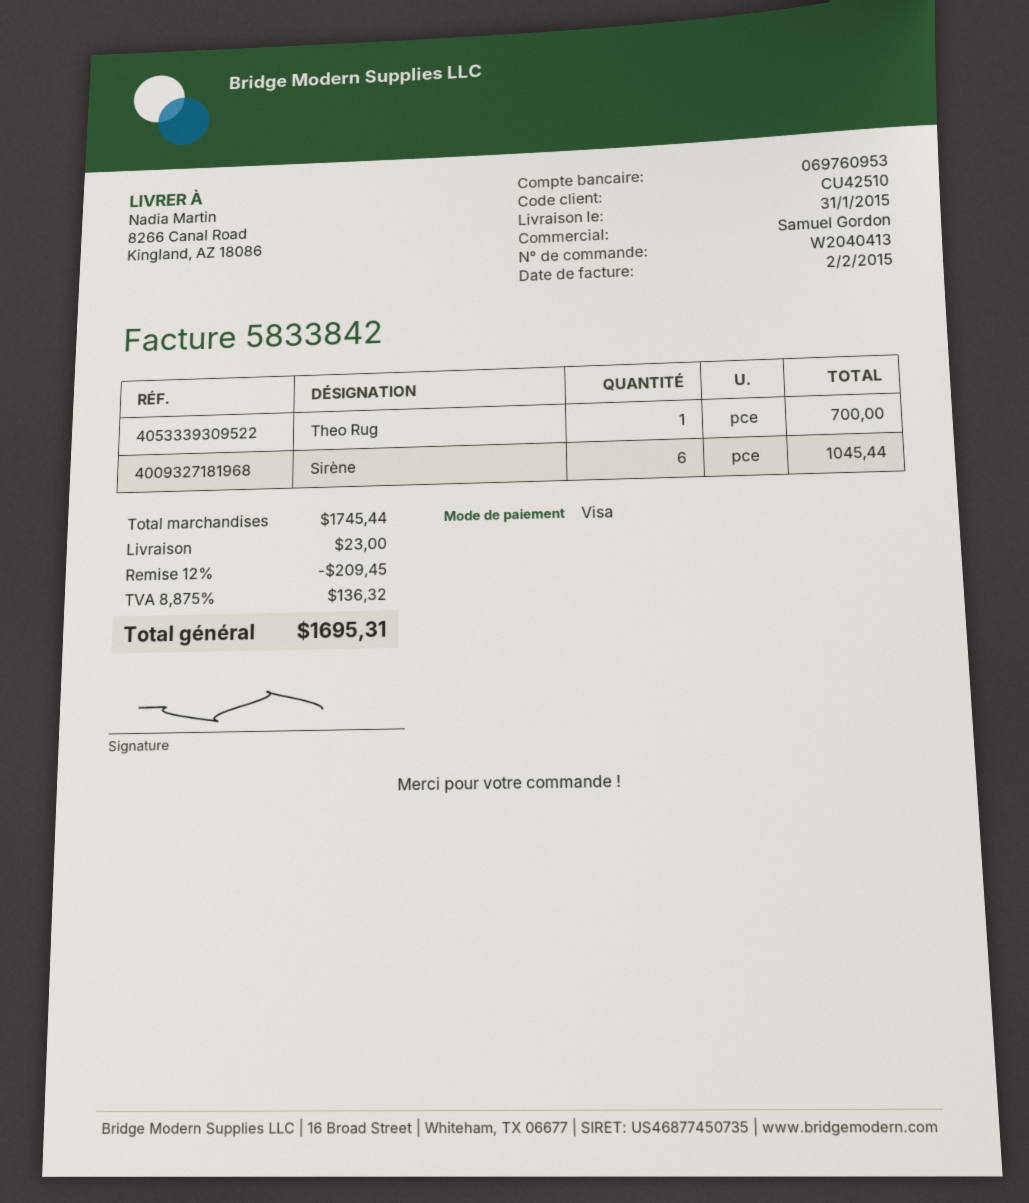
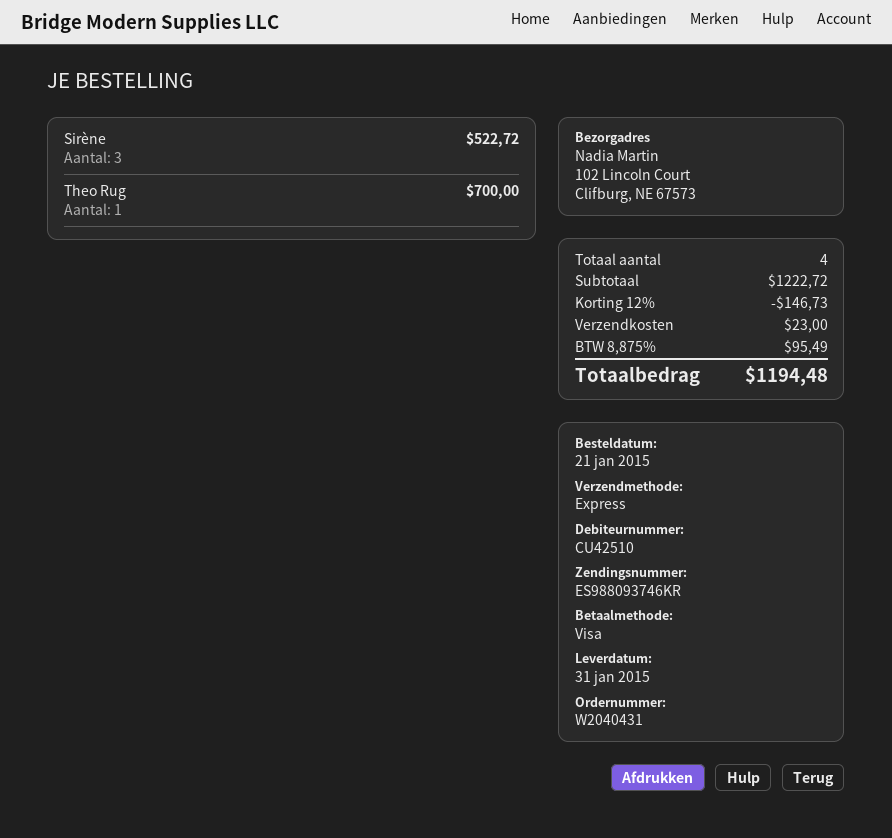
order number: W2040413 -> W2040431
ship to: 8266 Canal Road, Kingland, AZ 18086 -> 102 Lincoln Court, Clifburg, NE 67573
Sirène: 6 for 1045.44 -> 3 for 522.72
subtotal: 1745.44 -> 1222.72
discount: 12% = 209.45 -> 12% = 146.73
tax: 8.875% = 136.32 -> 8.875% = 95.49
total: 1695.31 -> 1194.48

